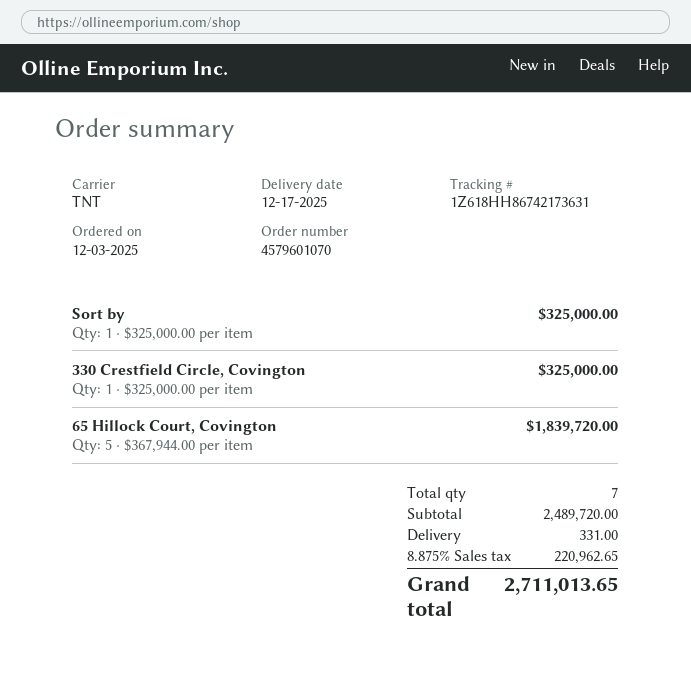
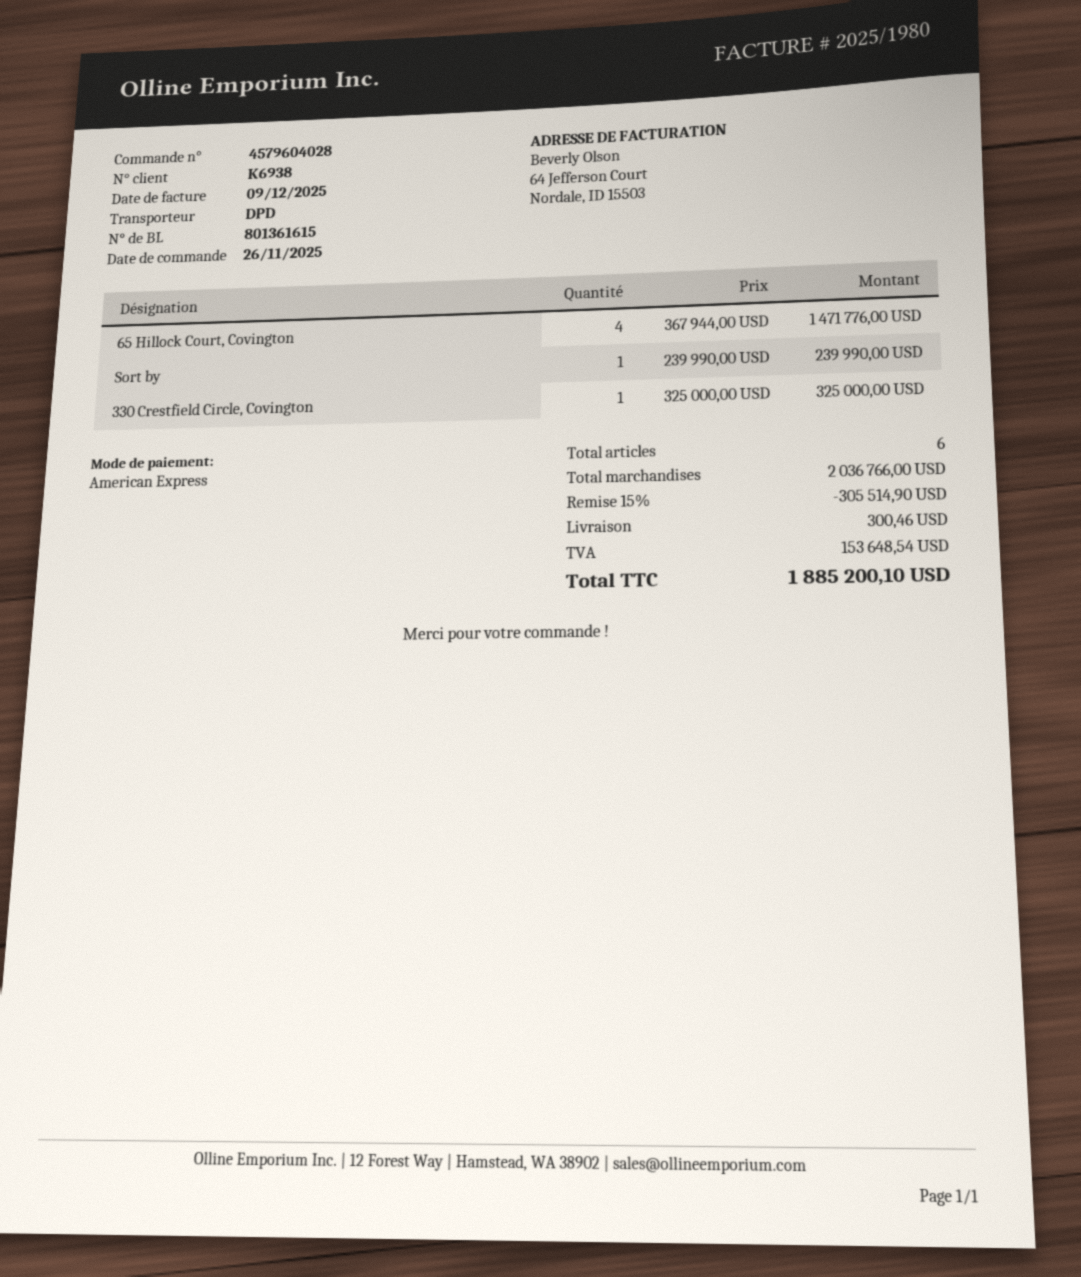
order number: 4579601070 -> 4579604028
order date: 2025-12-03 -> 2025-11-26
shipping method: TNT -> DPD
Sort by: 1 x 325000.00 = 325000.00 -> 1 x 239990.00 = 239990.00
65 Hillock Court, Covington: 5 x 367944.00 = 1839720.00 -> 4 x 367944.00 = 1471776.00
total quantity: 7 -> 6
subtotal: 2489720.00 -> 2036766.00
discount: none -> 15% = 305514.90
shipping: 331.00 -> 300.46
tax: 220962.65 -> 153648.54
total: 2711013.65 -> 1885200.10

